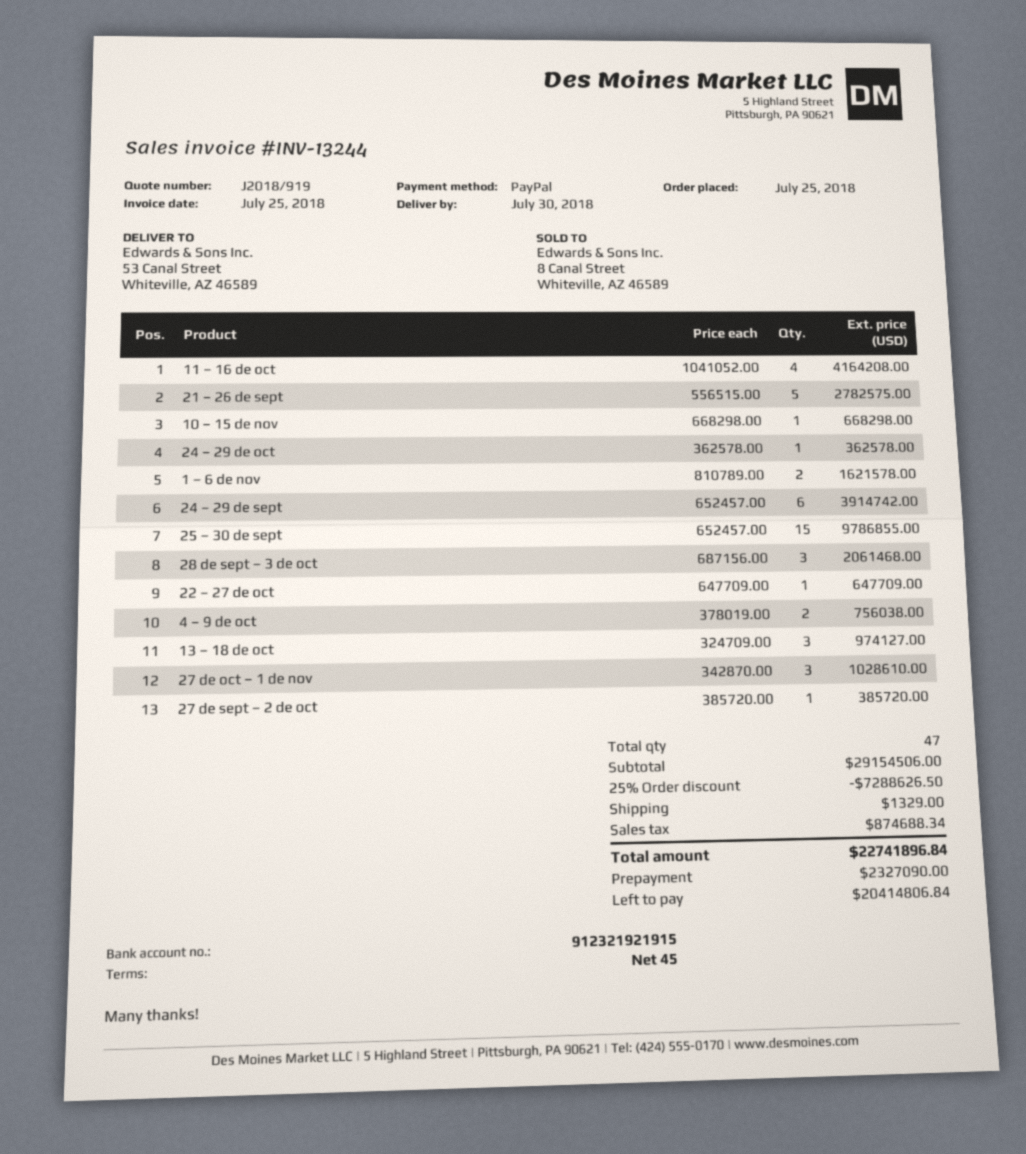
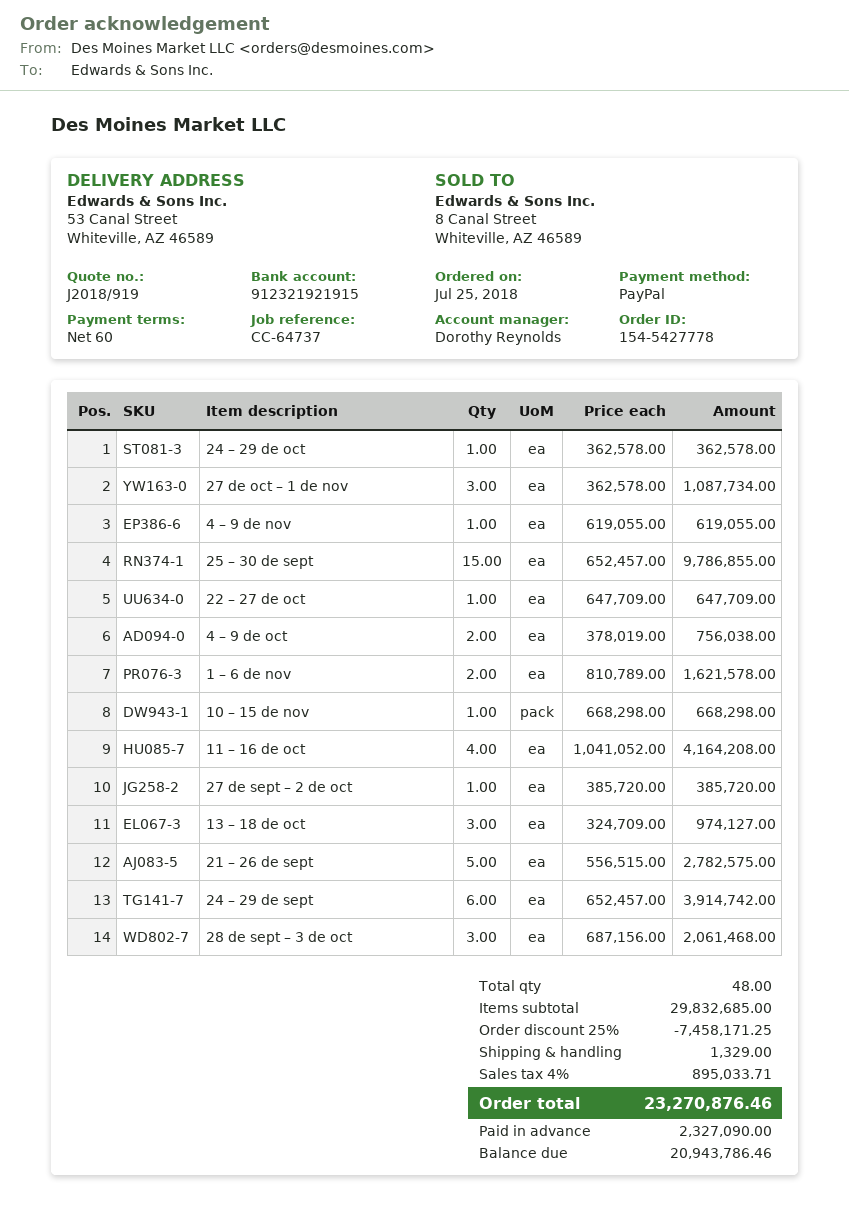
payment terms: 45 days -> 60 days
27 de oct – 1 de nov: 3 x 342870.00 = 1028610.00 -> 3 x 362578.00 = 1087734.00
4 – 9 de nov: none -> 1 x 619055.00 = 619055.00
total quantity: 47 -> 48
subtotal: 29154506.00 -> 29832685.00
discount: 25% = 7288626.50 -> 25% = 7458171.25
tax: 874688.34 -> 895033.71
total: 22741896.84 -> 23270876.46
balance: 20414806.84 -> 20943786.46

